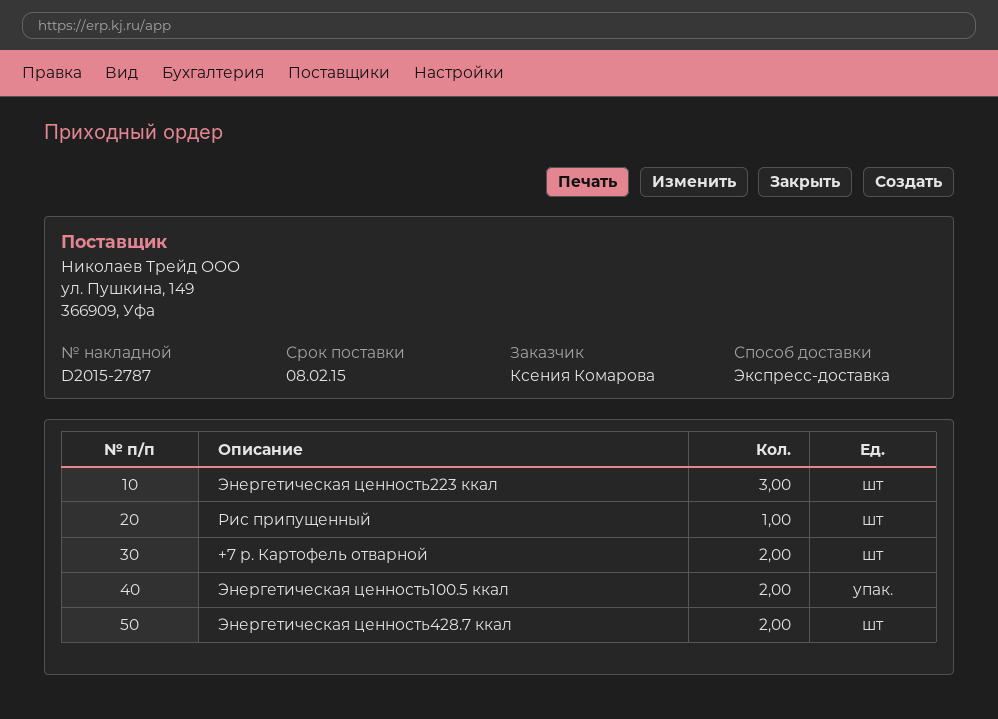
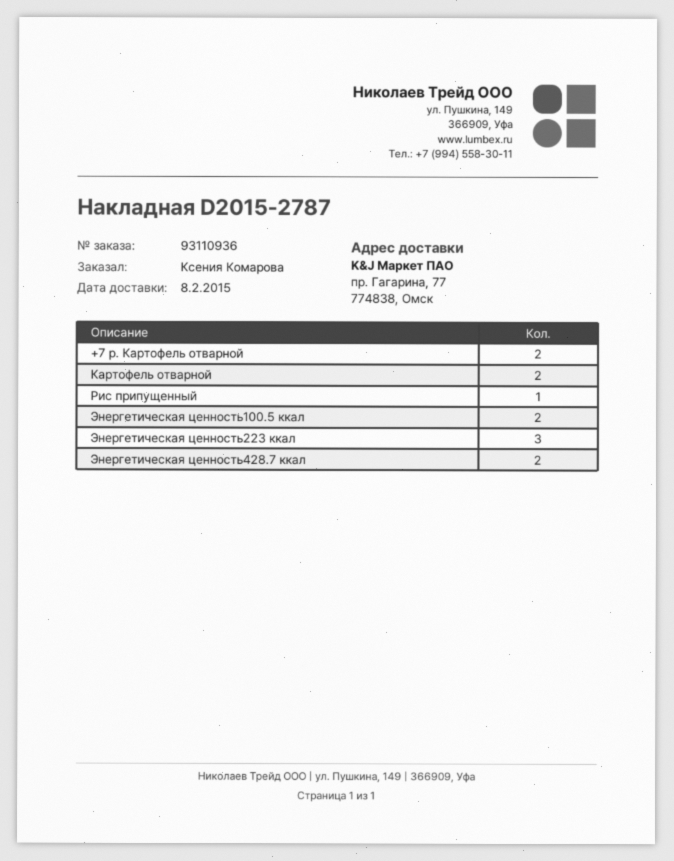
Картофель отварной: none -> 2

